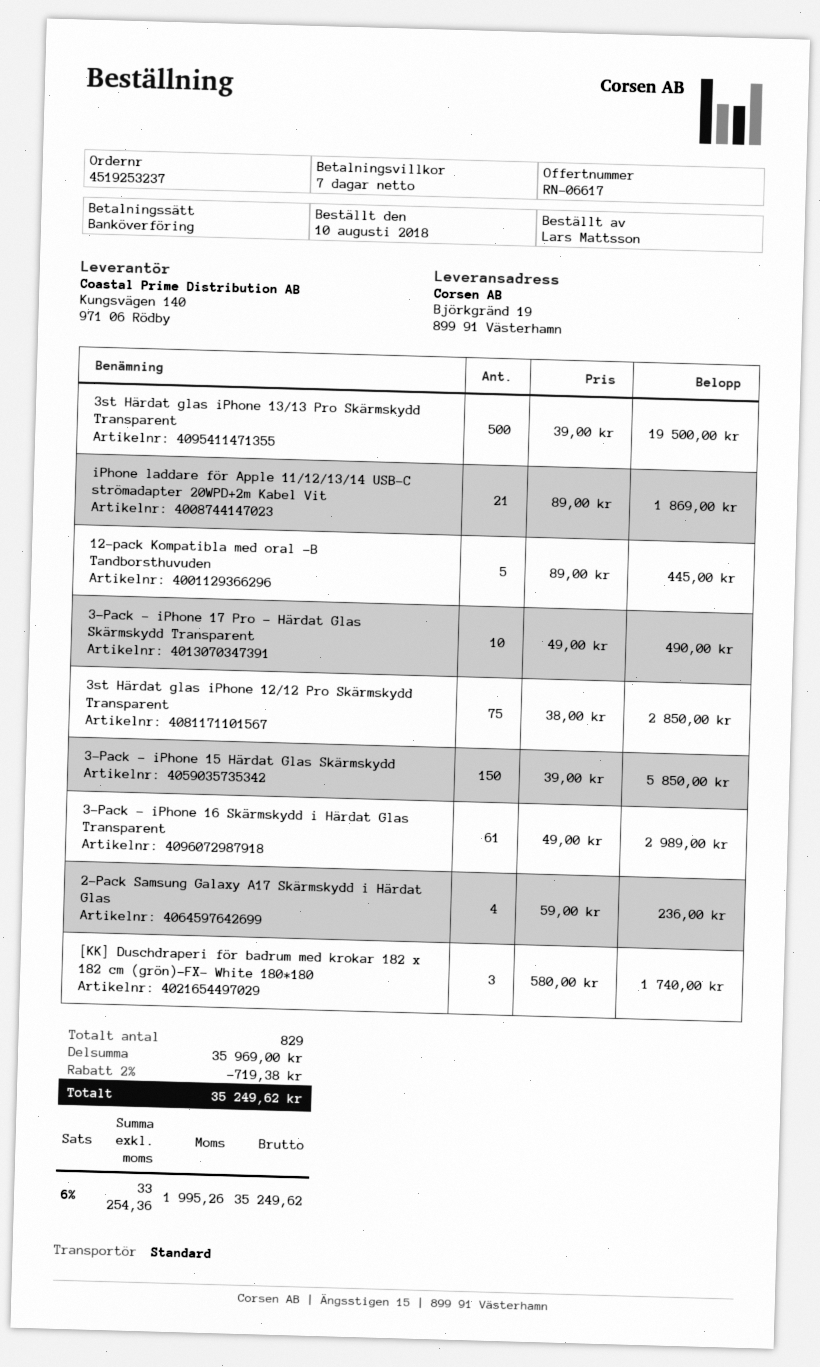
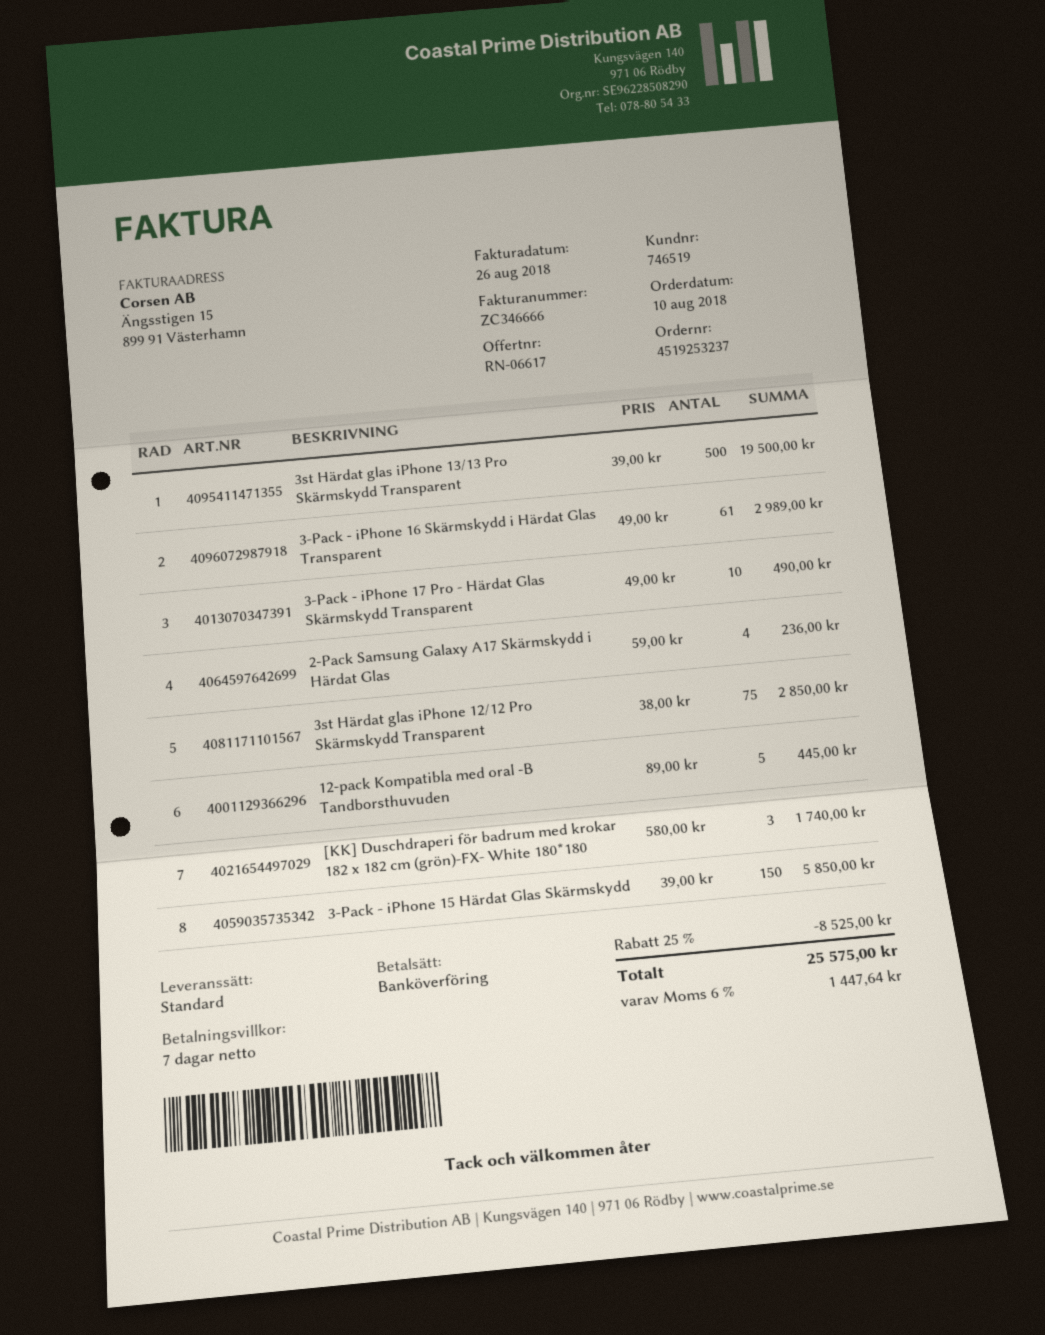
iPhone laddare för Apple 11/12/13/14 USB-C strömadapter 20WPD+2m Kabel Vit: 21 x 89.00 = 1869.00 -> none
discount: 2% = 719.38 -> 25% = 8525.00
tax: 6% = 1995.26 -> 6% = 1447.64
total: 35249.62 -> 25575.00

